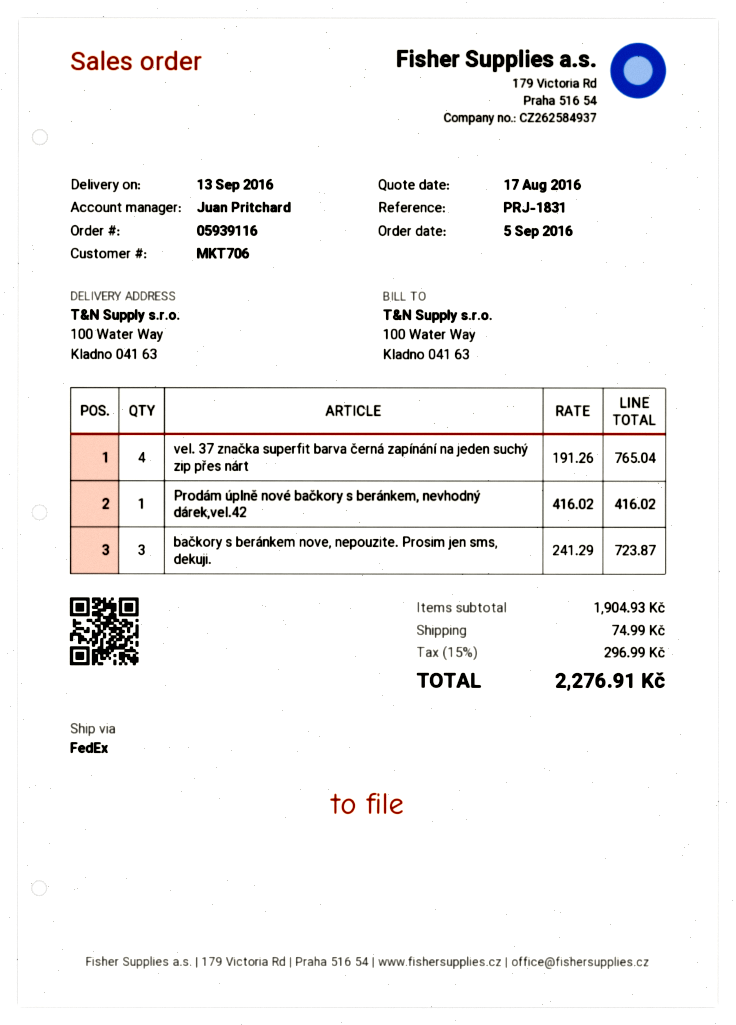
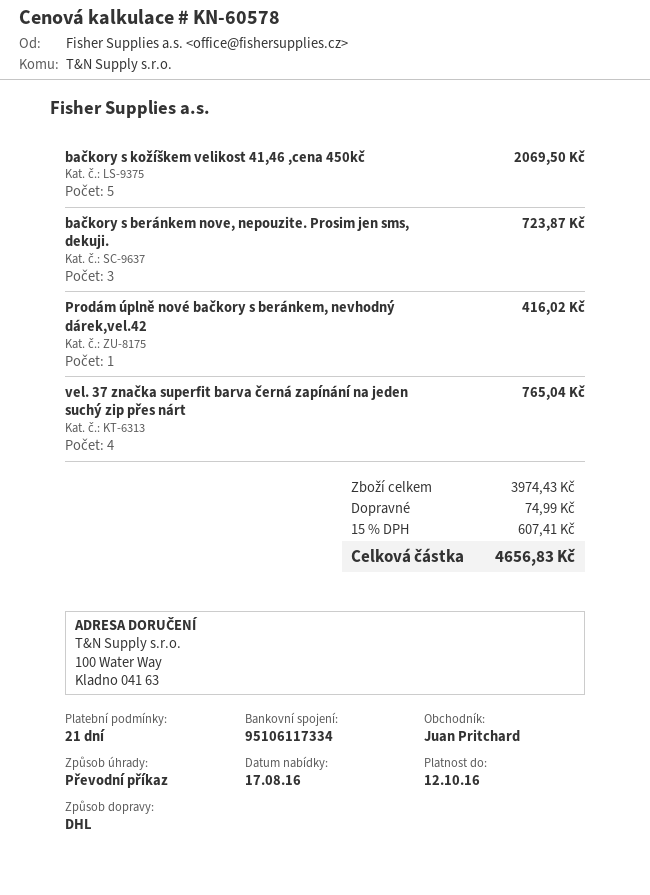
shipping method: FedEx -> DHL
bačkory s kožíškem velikost 41,46 ,cena 450kč: none -> 5 for 2069.50
subtotal: 1904.93 -> 3974.43
tax: 15% = 296.99 -> 15% = 607.41
total: 2276.91 -> 4656.83

